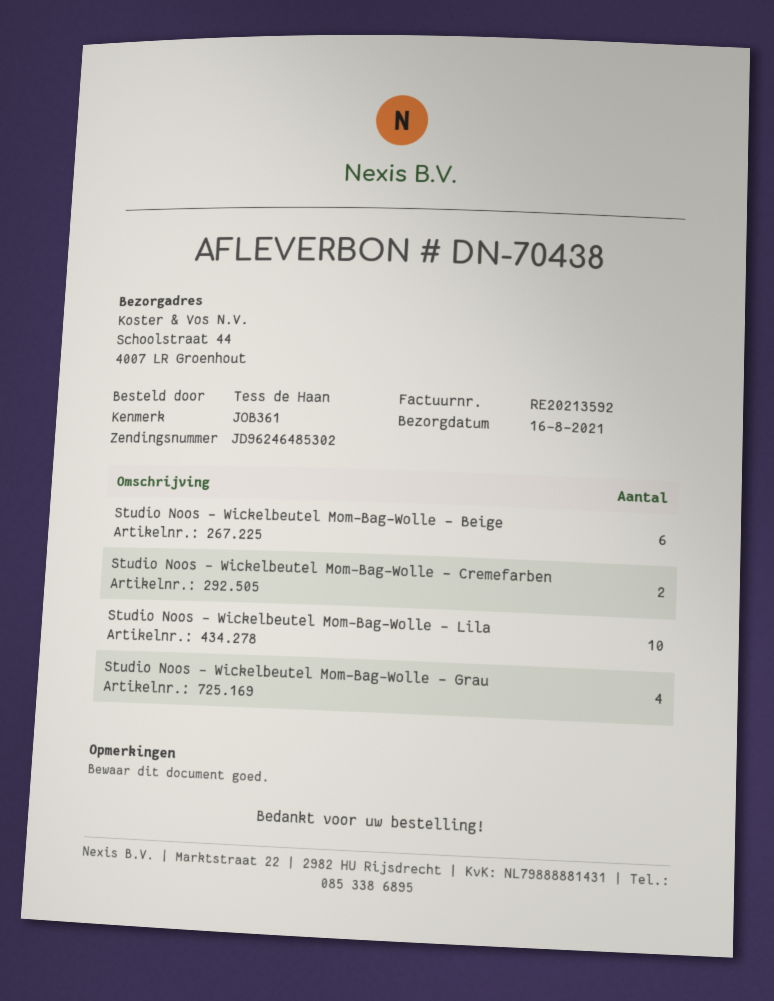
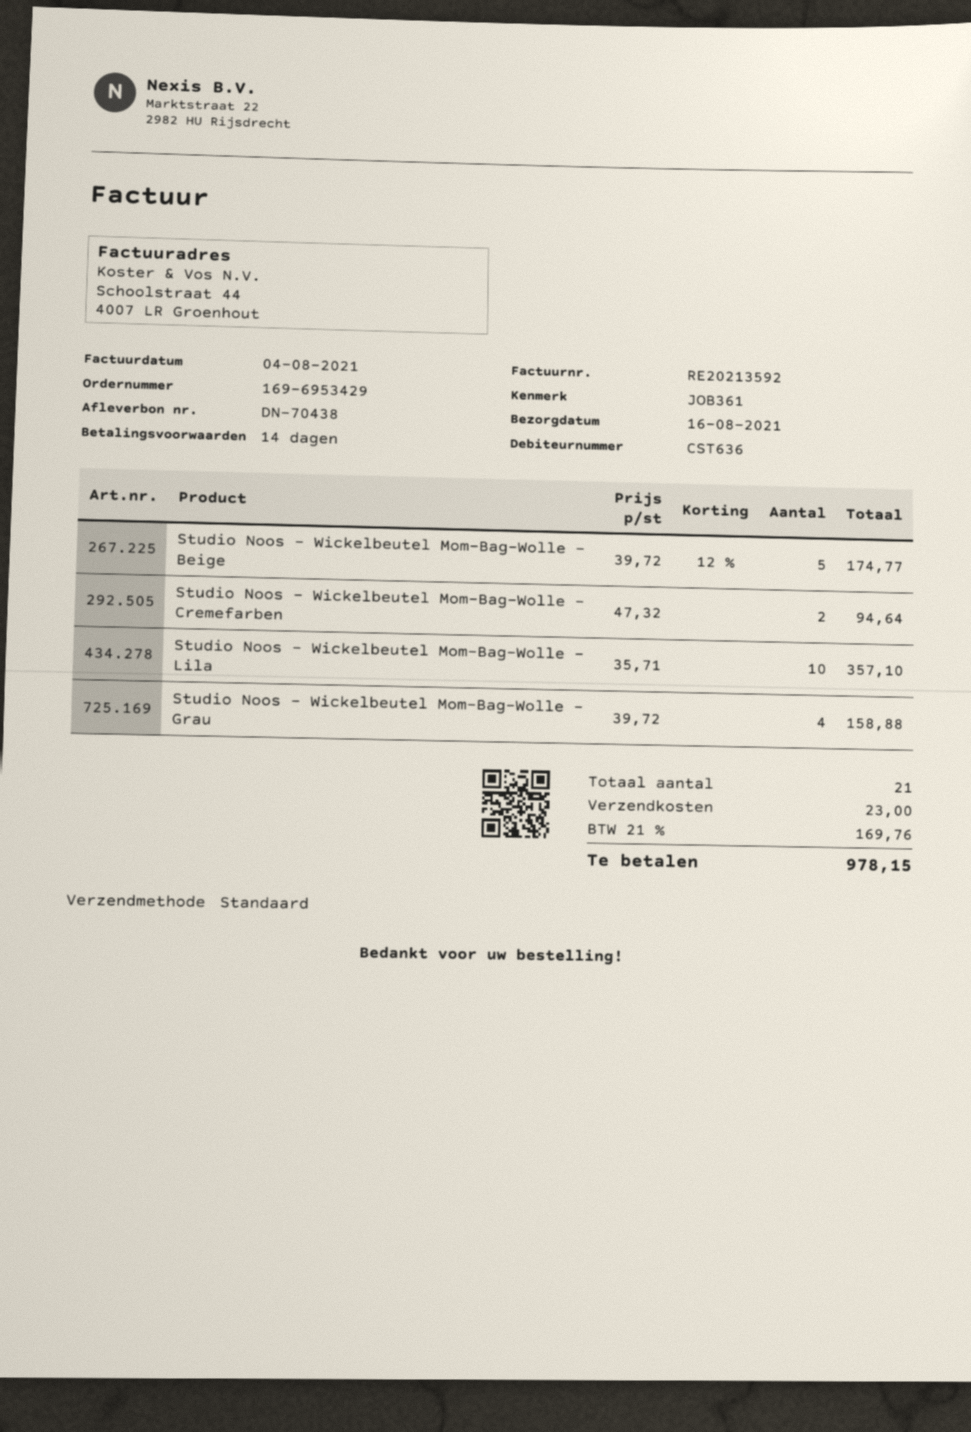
Studio Noos - Wickelbeutel Mom-Bag-Wolle - Beige: 6 -> 5

